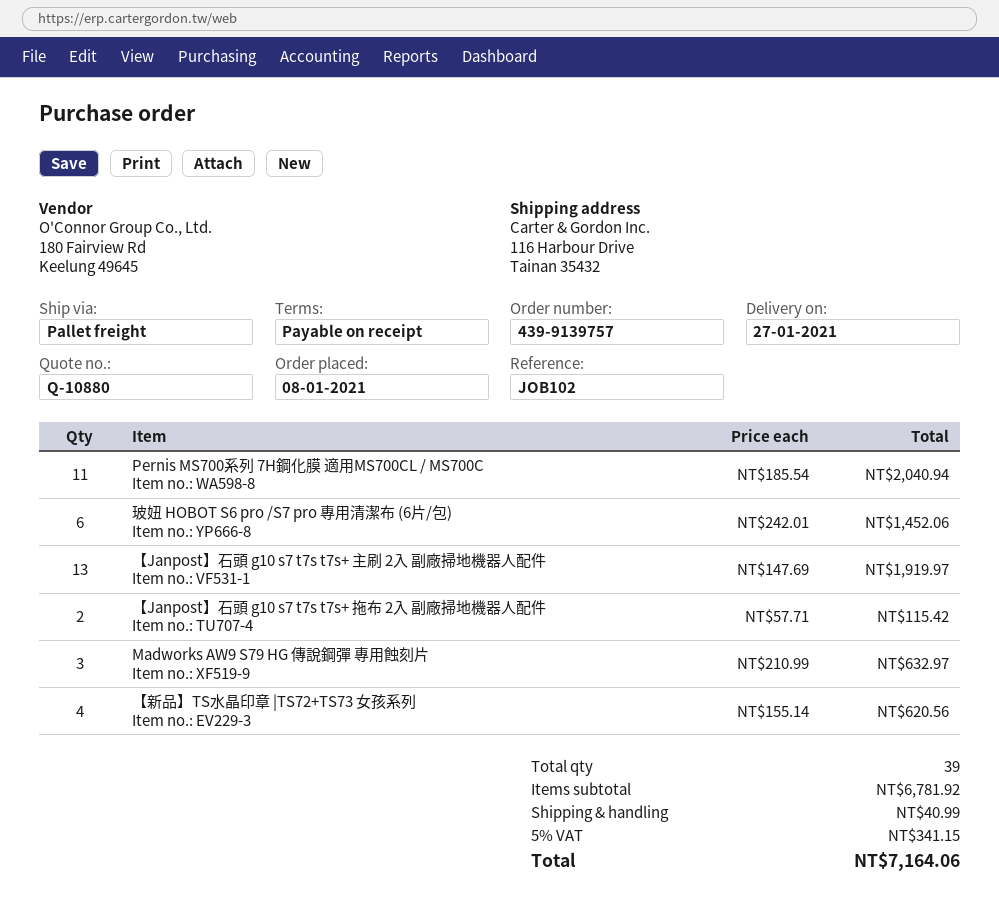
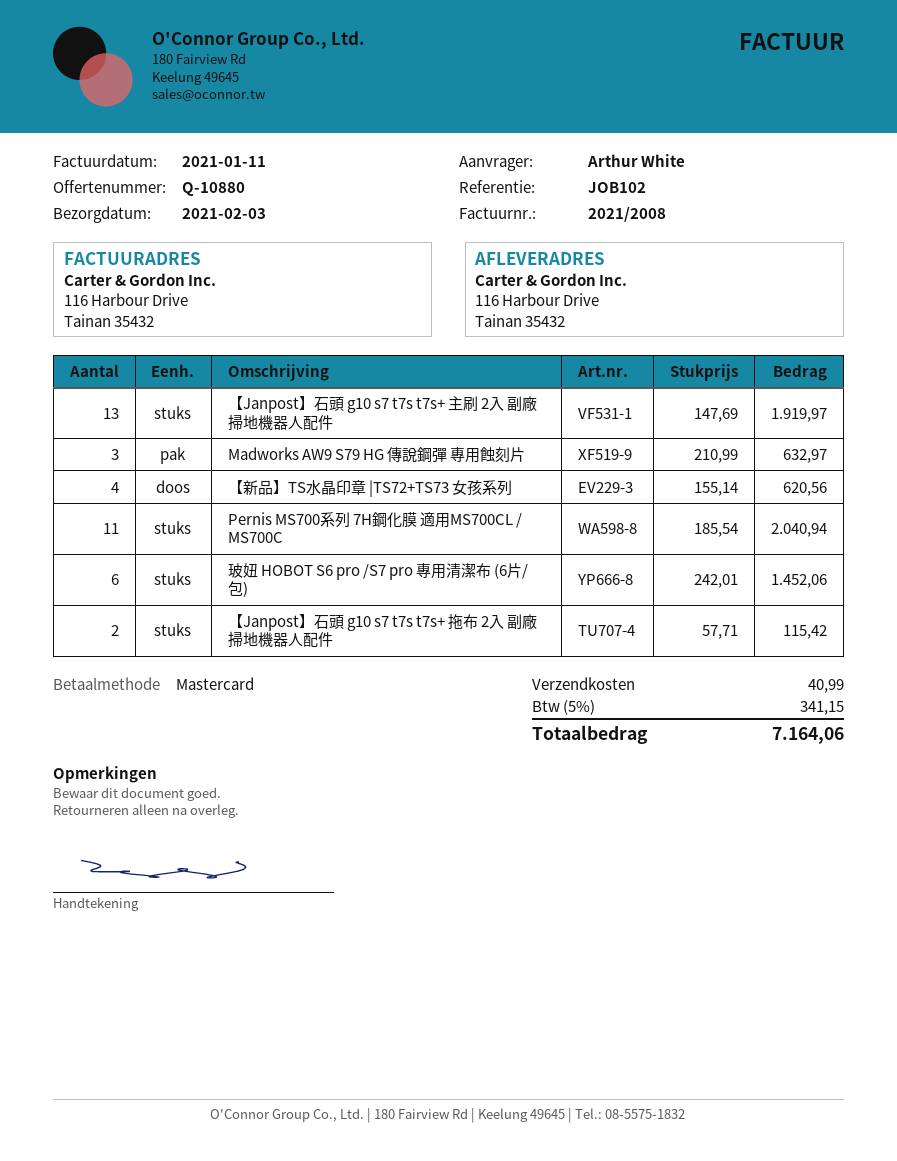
delivery date: 2021-01-27 -> 2021-02-03

